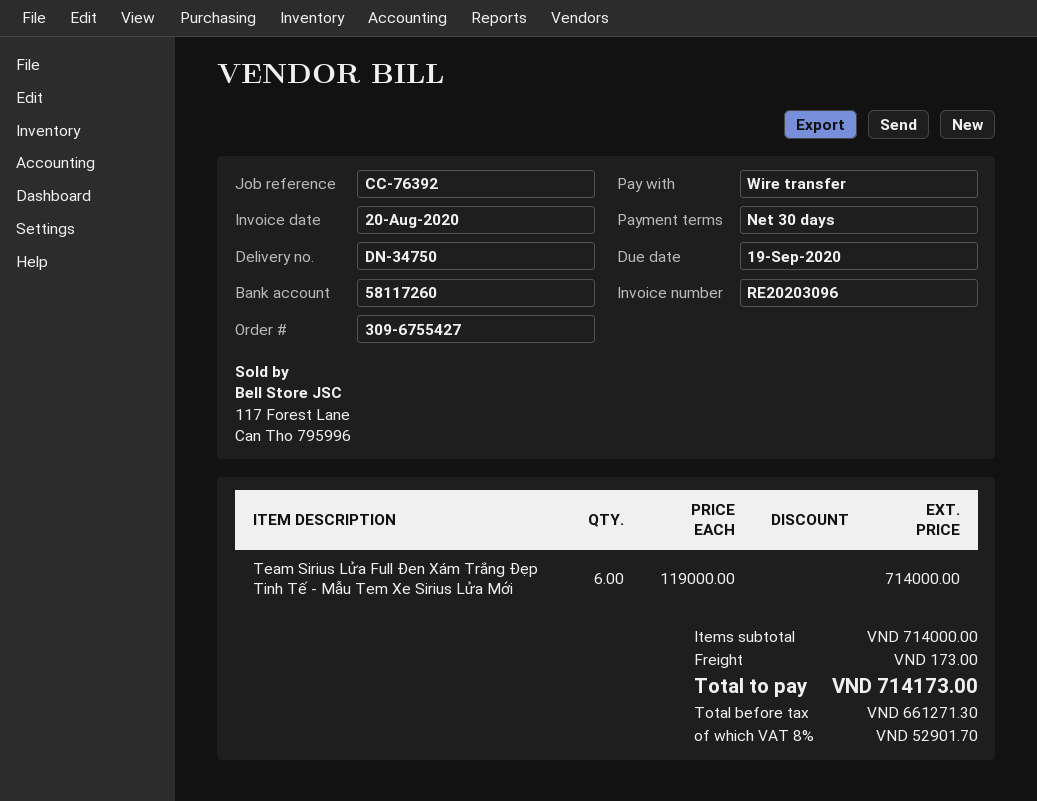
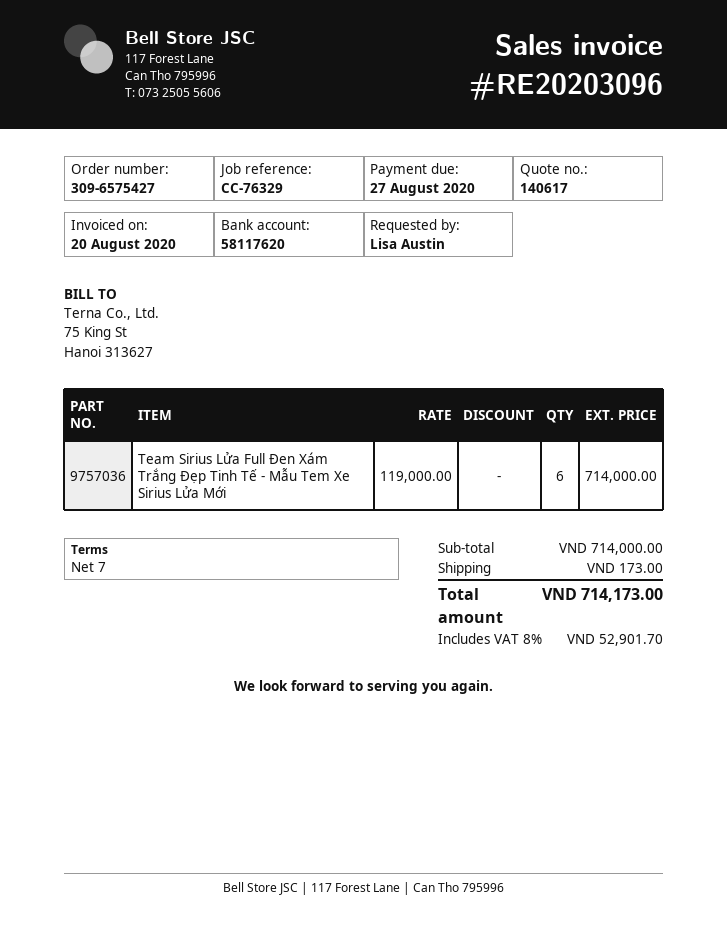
order number: 309-6755427 -> 309-6575427
payment terms: 30 days -> 7 days
due date: 2020-09-19 -> 2020-08-27
reference: CC-76392 -> CC-76329
bank account: 58117260 -> 58117620

